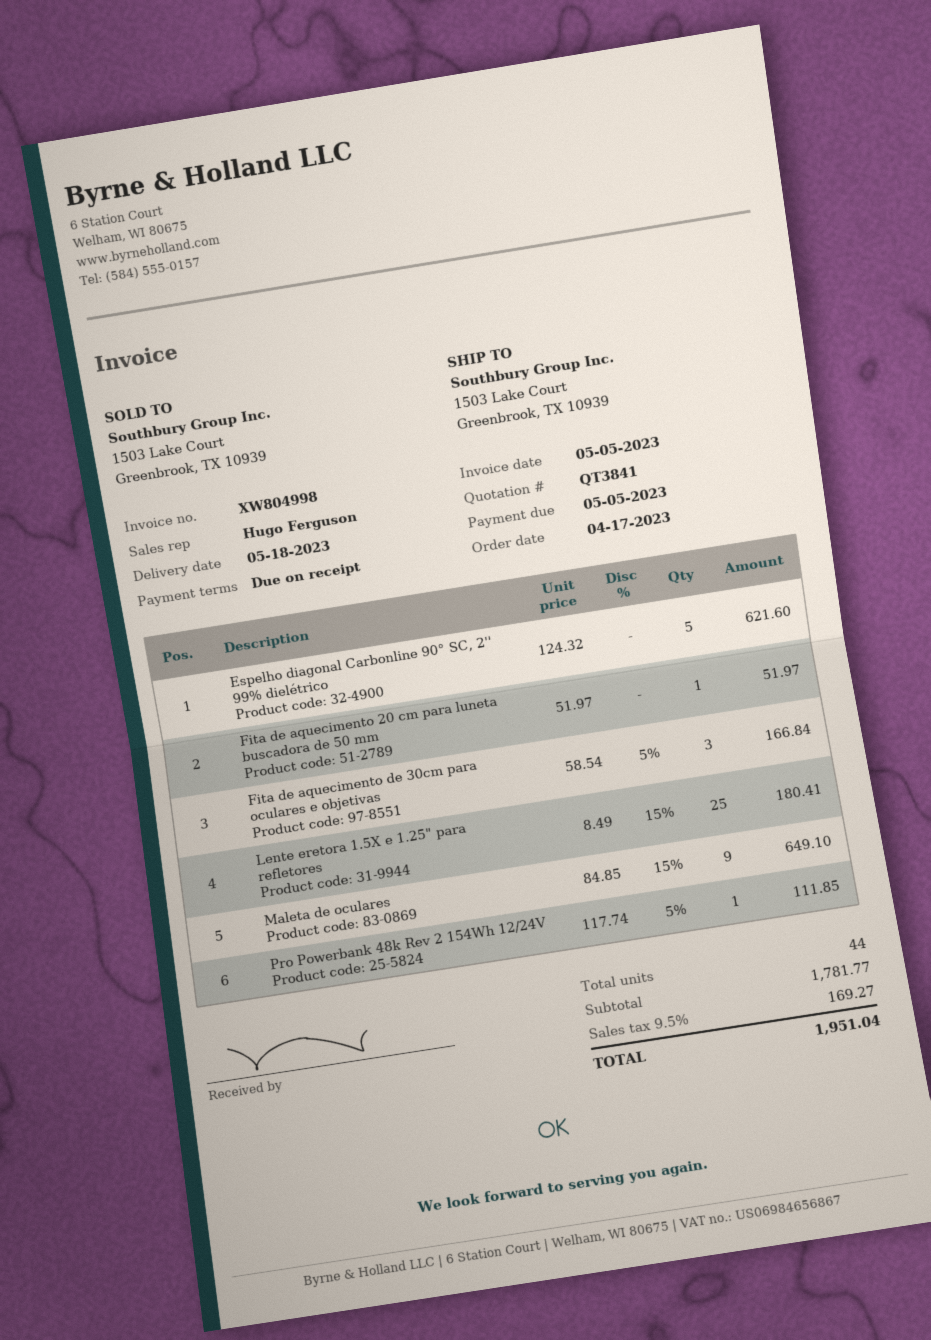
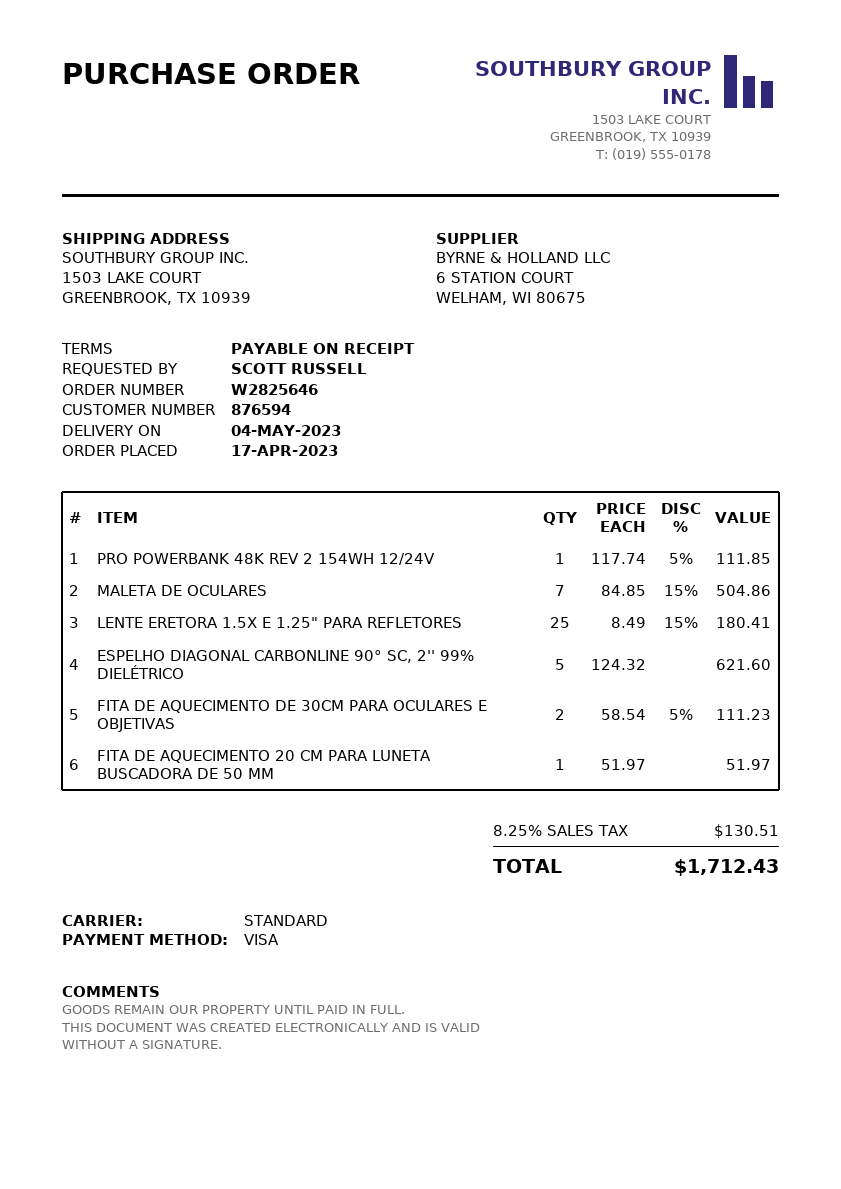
delivery date: 2023-05-18 -> 2023-05-04
Fita de aquecimento de 30cm para oculares e objetivas: 3 x 58.54 - 5% = 166.84 -> 2 x 58.54 - 5% = 111.23
Maleta de oculares: 9 x 84.85 - 15% = 649.10 -> 7 x 84.85 - 15% = 504.86
tax: 9.5% = 169.27 -> 8.25% = 130.51
total: 1951.04 -> 1712.43

